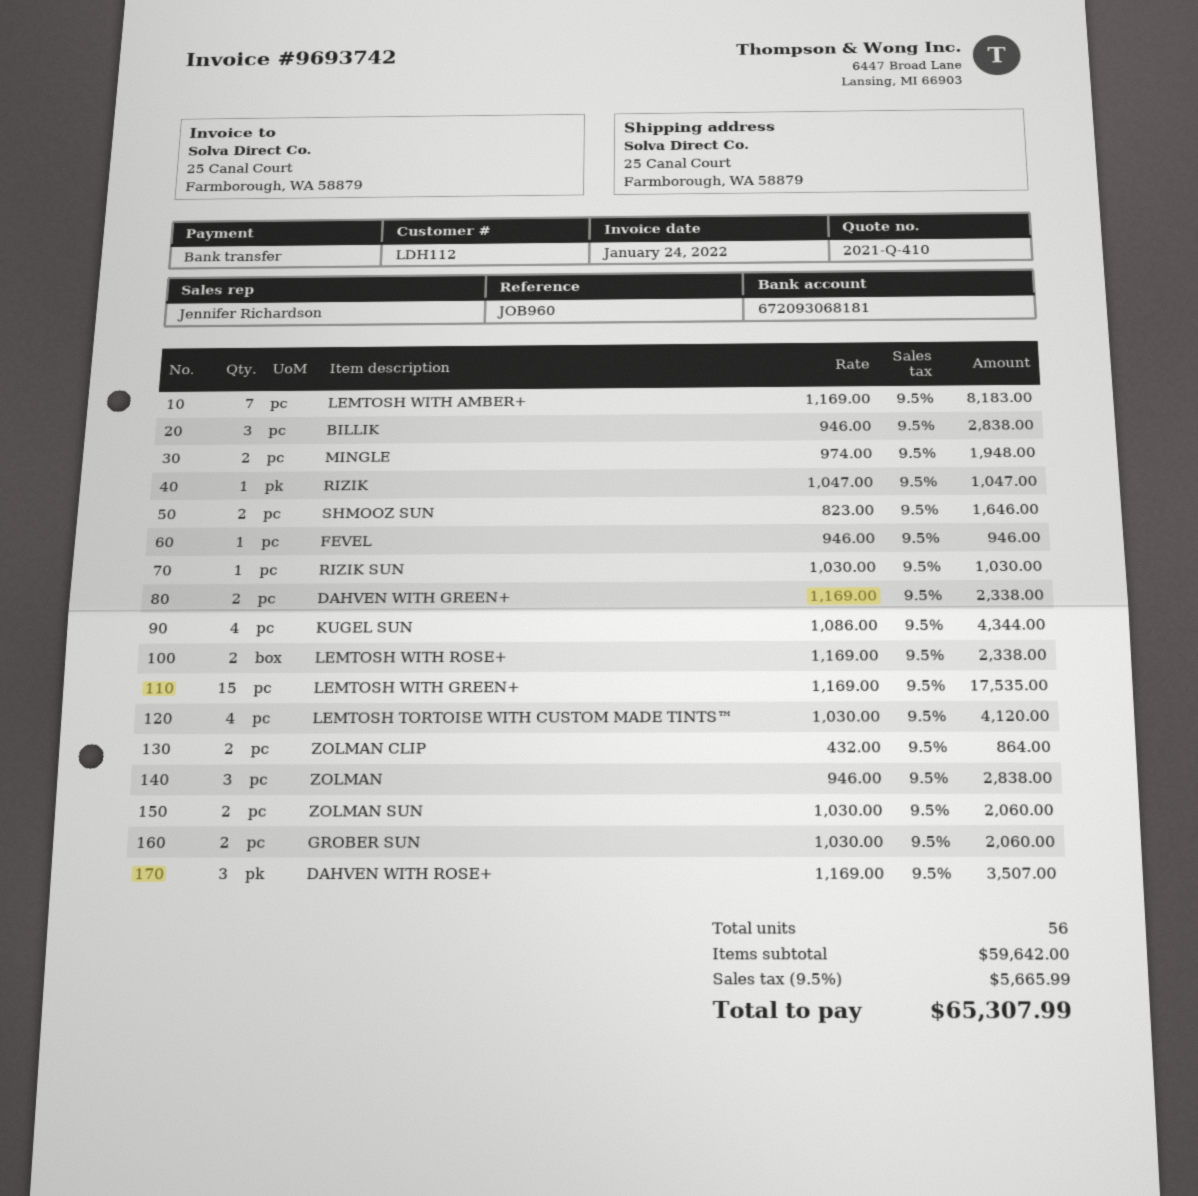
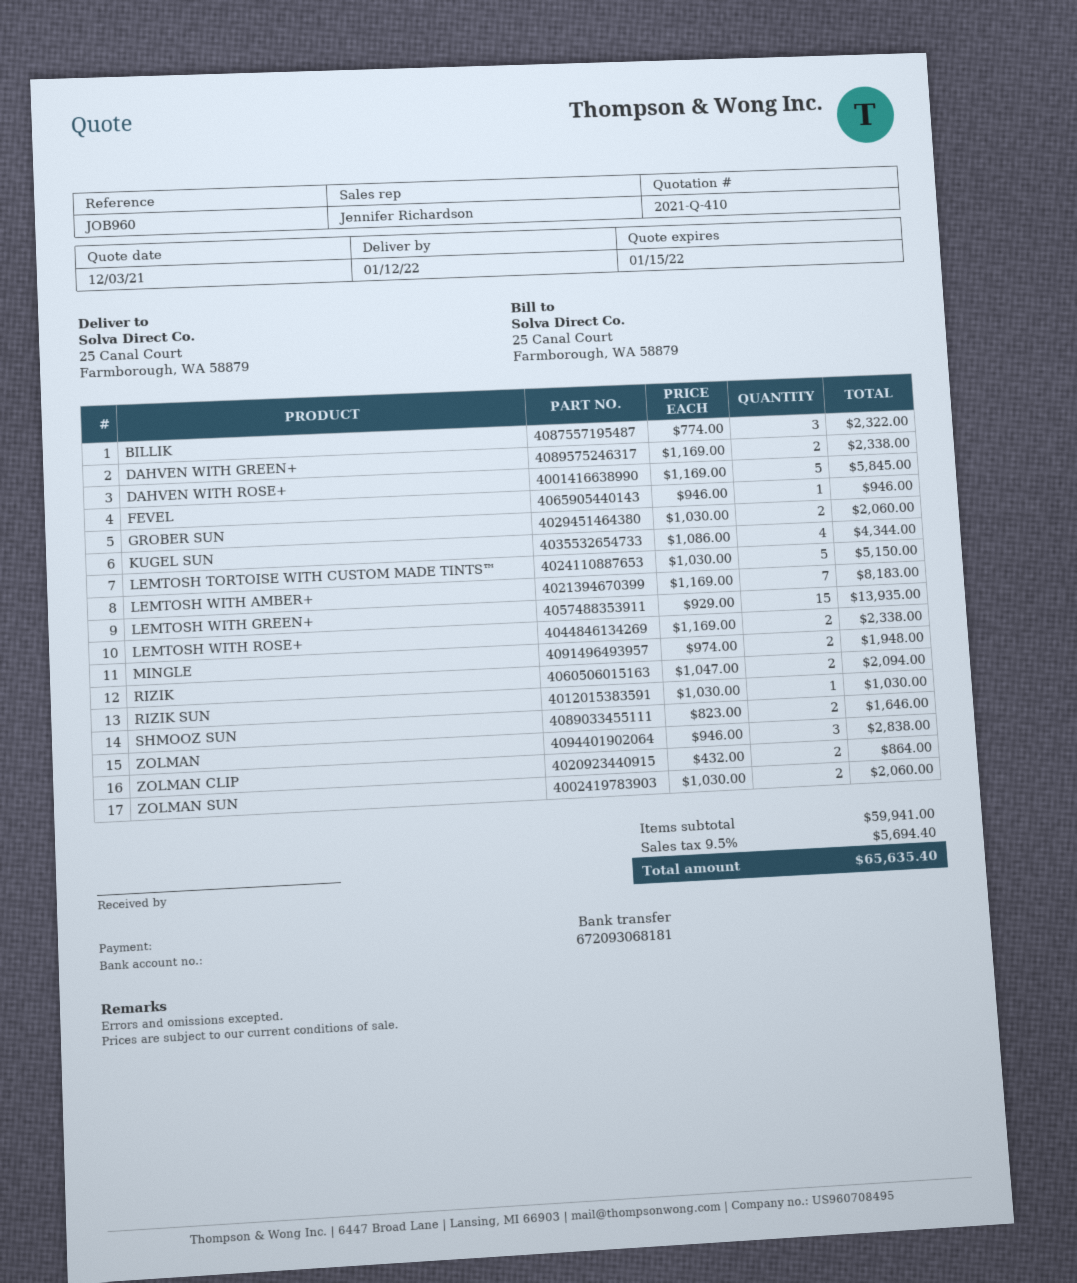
BILLIK: 3 x 946.00 = 2838.00 -> 3 x 774.00 = 2322.00
RIZIK: 1 x 1047.00 = 1047.00 -> 2 x 1047.00 = 2094.00
LEMTOSH WITH GREEN+: 15 x 1169.00 = 17535.00 -> 15 x 929.00 = 13935.00
LEMTOSH TORTOISE WITH CUSTOM MADE TINTS™: 4 x 1030.00 = 4120.00 -> 5 x 1030.00 = 5150.00
DAHVEN WITH ROSE+: 3 x 1169.00 = 3507.00 -> 5 x 1169.00 = 5845.00
subtotal: 59642.00 -> 59941.00
tax: 9.5% = 5665.99 -> 9.5% = 5694.40
total: 65307.99 -> 65635.40

